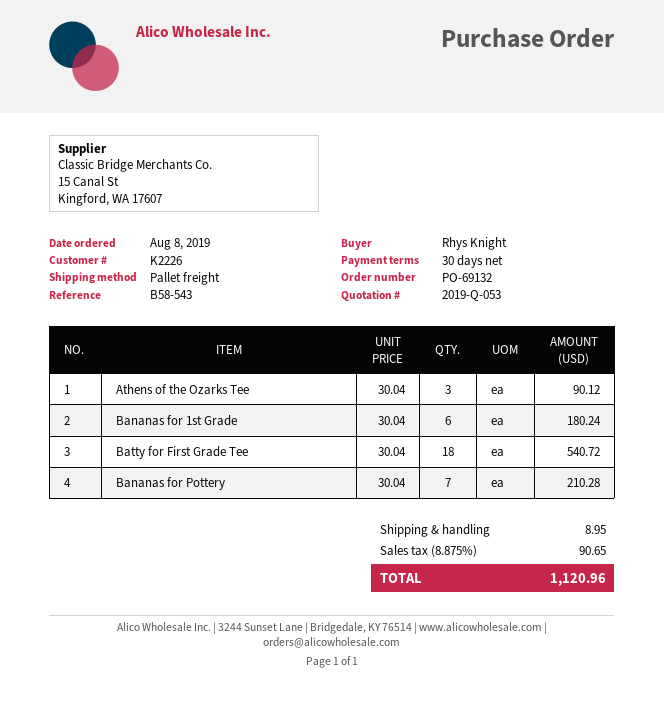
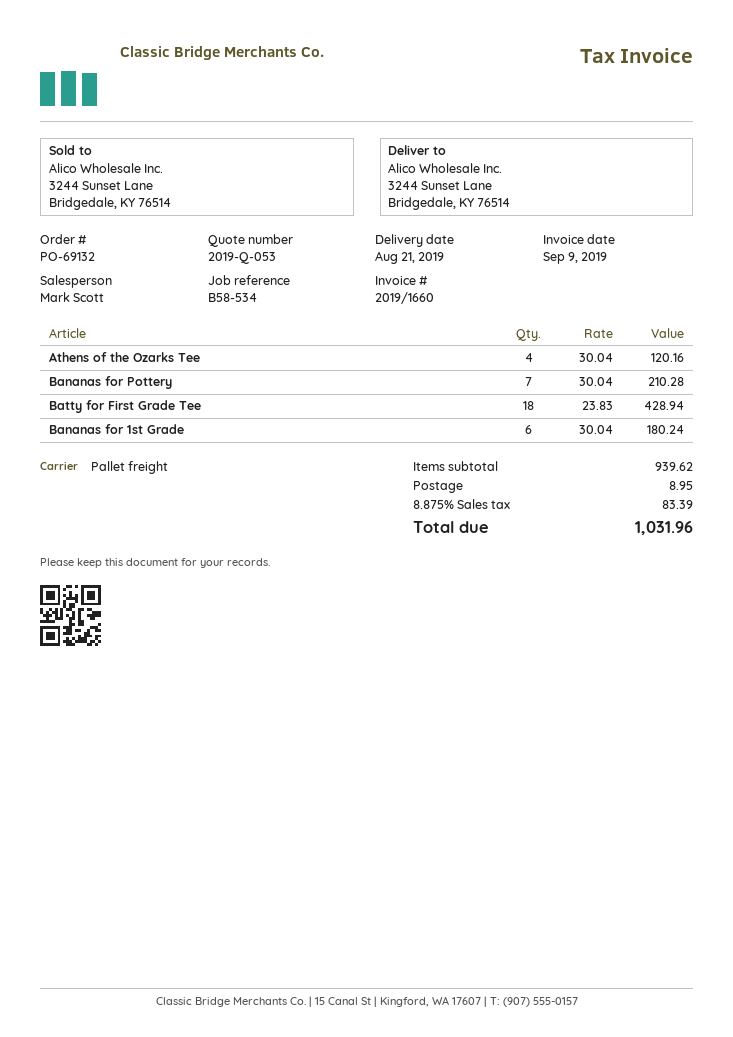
reference: B58-543 -> B58-534
Athens of the Ozarks Tee: 3 x 30.04 = 90.12 -> 4 x 30.04 = 120.16
Batty for First Grade Tee: 18 x 30.04 = 540.72 -> 18 x 23.83 = 428.94
tax: 8.875% = 90.65 -> 8.875% = 83.39
total: 1120.96 -> 1031.96

